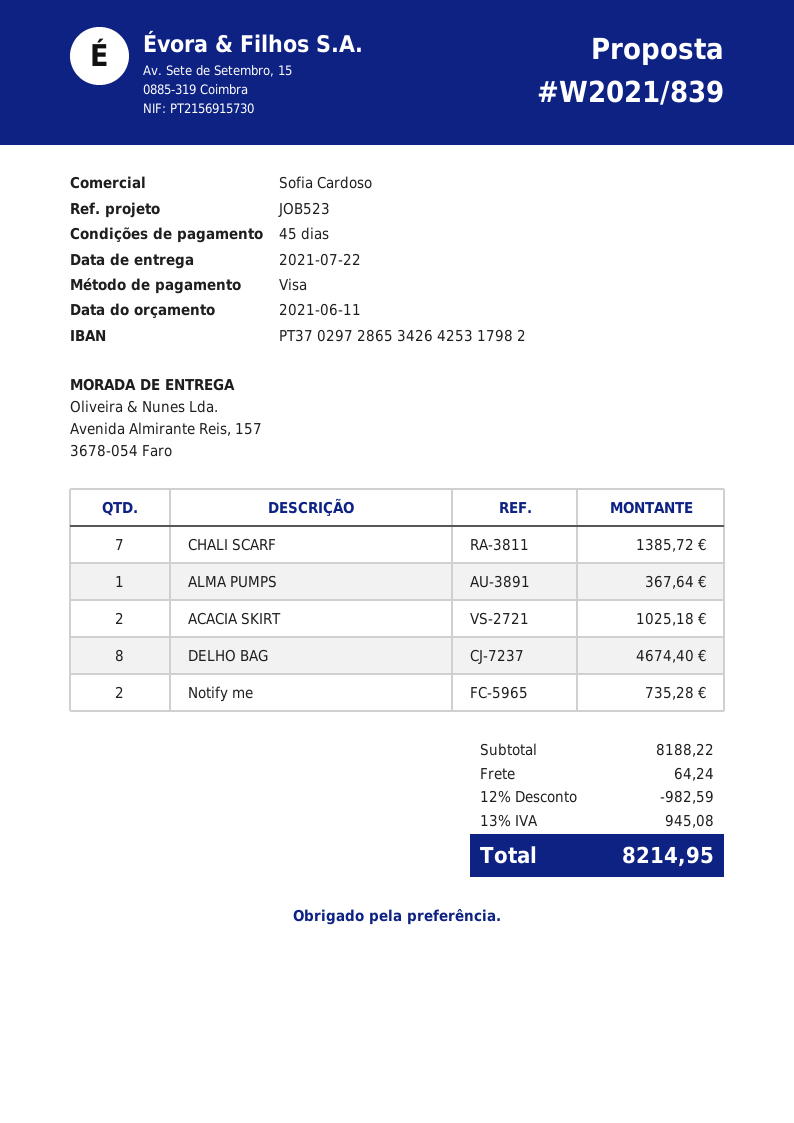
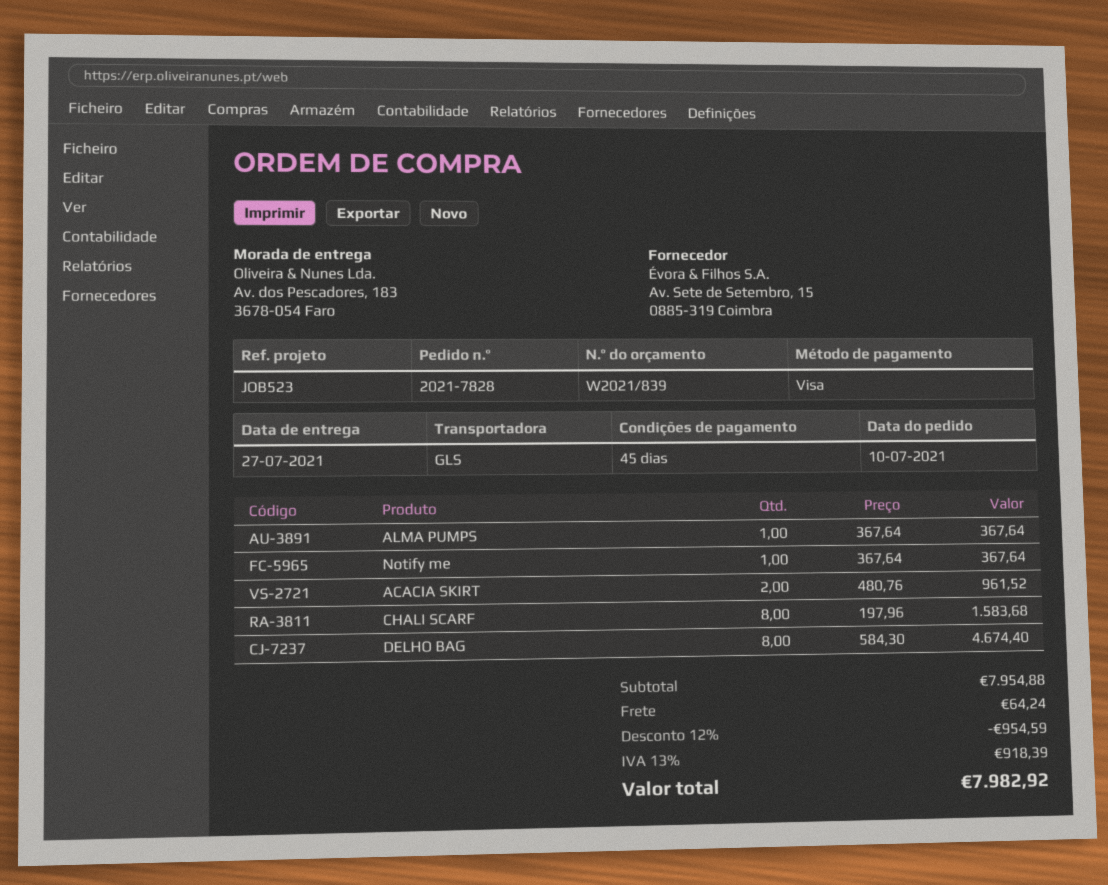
delivery date: 2021-07-22 -> 2021-07-27
ship to: Avenida Almirante Reis, 157, 3678-054 Faro -> Av. dos Pescadores, 183, 3678-054 Faro
CHALI SCARF: 7 for 1385.72 -> 8 for 1583.68
ACACIA SKIRT: 2 for 1025.18 -> 2 for 961.52
Notify me: 2 for 735.28 -> 1 for 367.64
subtotal: 8188.22 -> 7954.88
discount: 12% = 982.59 -> 12% = 954.59
tax: 13% = 945.08 -> 13% = 918.39
total: 8214.95 -> 7982.92

